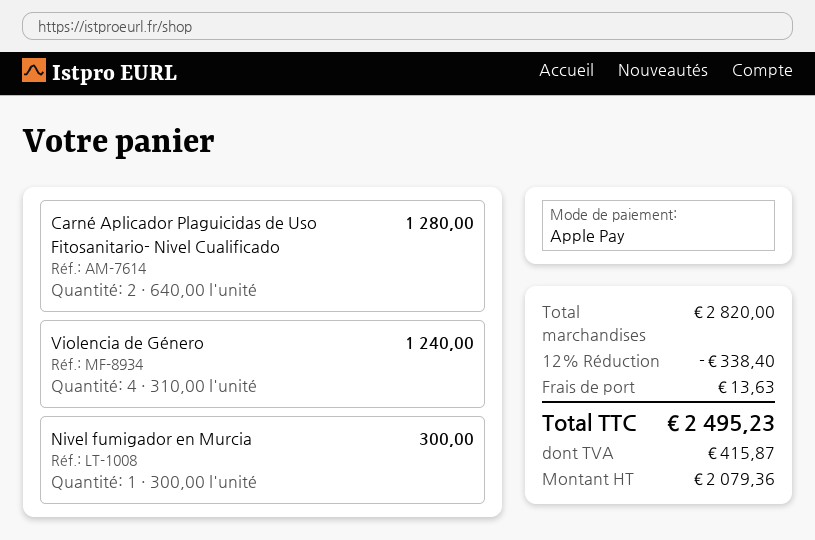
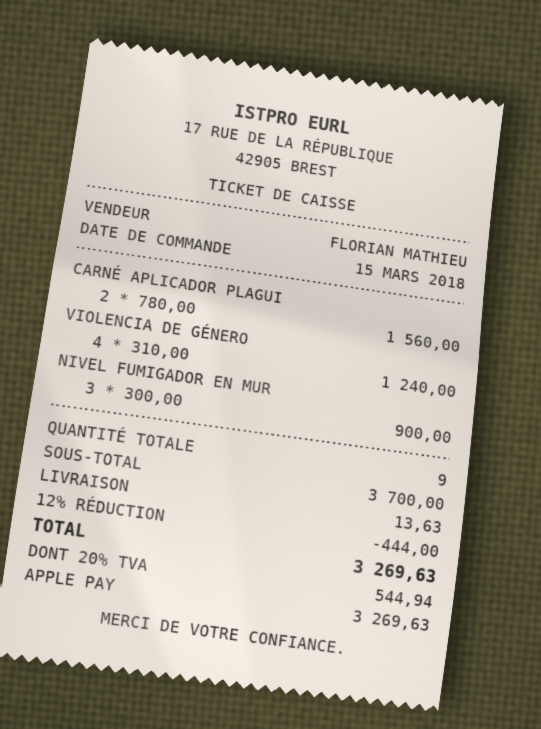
Carné Aplicador Plaguicidas de Uso Fitosanitario- Nivel Cualificado: 2 x 640.00 = 1280.00 -> 2 x 780.00 = 1560.00
Nivel fumigador en Murcia: 1 x 300.00 = 300.00 -> 3 x 300.00 = 900.00
subtotal: 2820.00 -> 3700.00
discount: 12% = 338.40 -> 12% = 444.00
tax: 415.87 -> 544.94
total: 2495.23 -> 3269.63

